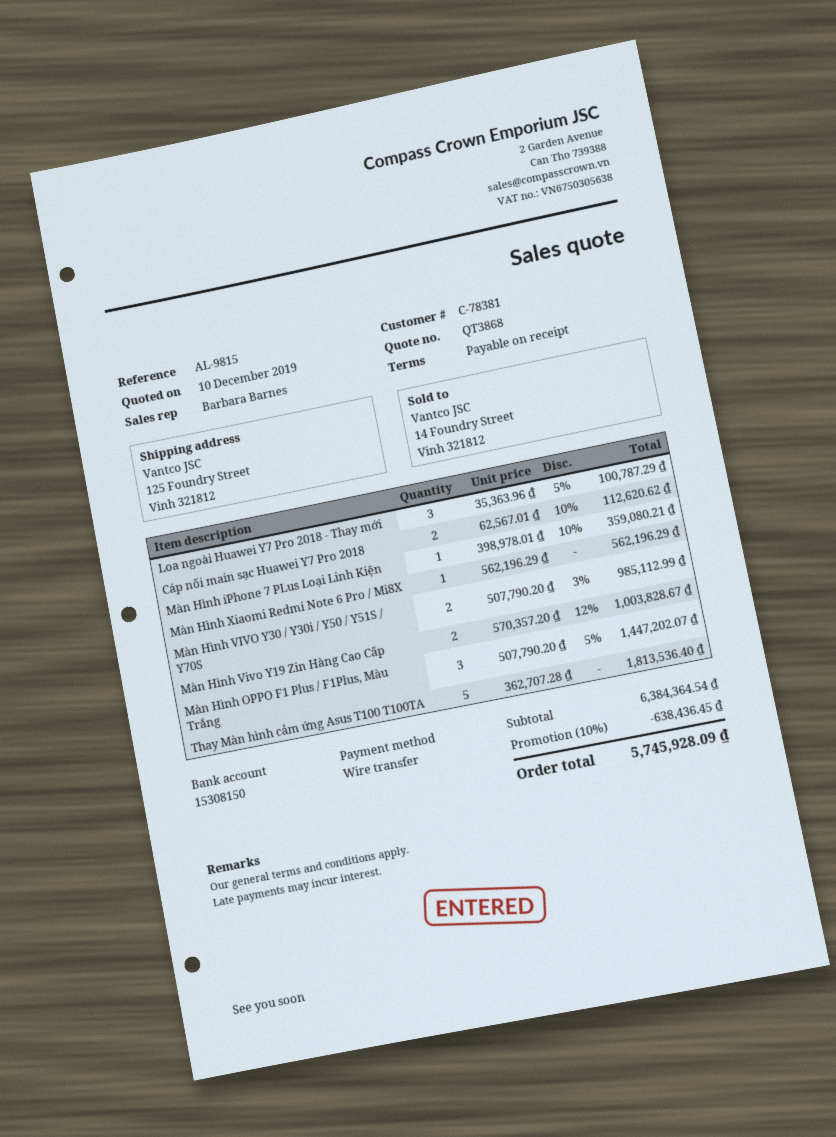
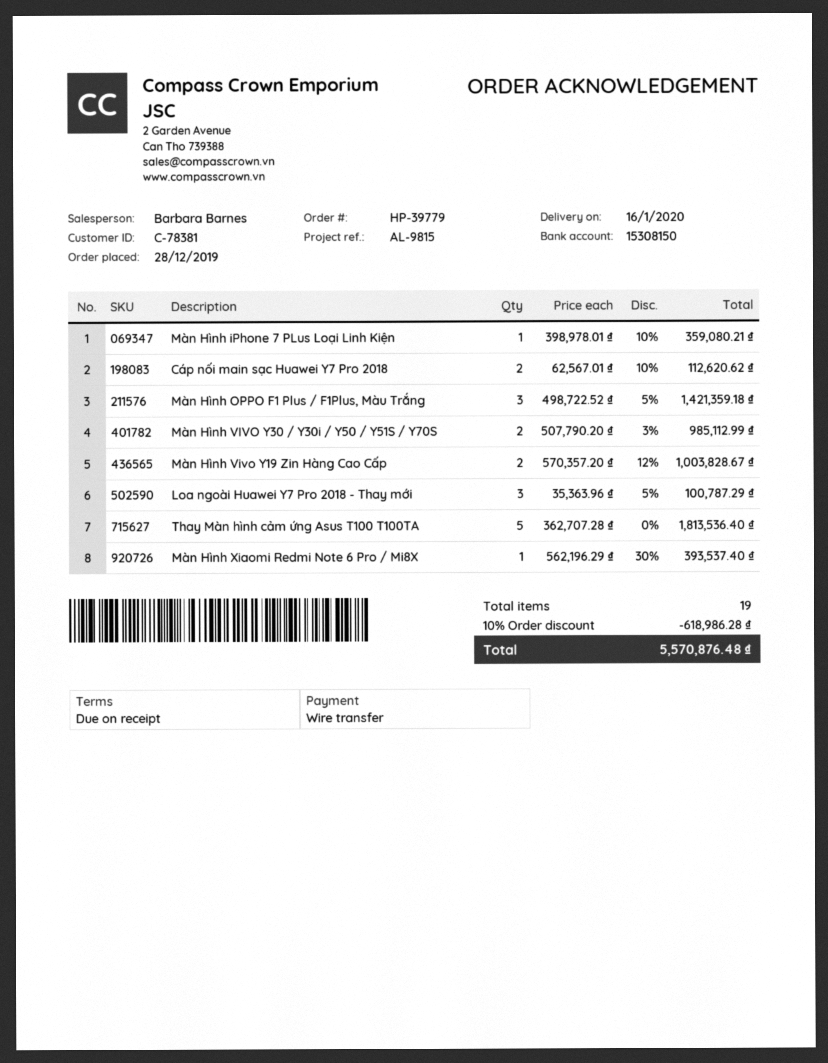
Màn Hình Xiaomi Redmi Note 6 Pro / Mi8X: 1 x 562196.29 = 562196.29 -> 1 x 562196.29 - 30% = 393537.40
Màn Hình OPPO F1 Plus / F1Plus, Màu Trắng: 3 x 507790.20 - 5% = 1447202.07 -> 3 x 498722.52 - 5% = 1421359.18
discount: 10% = 638436.45 -> 10% = 618986.28
total: 5745928.09 -> 5570876.48

